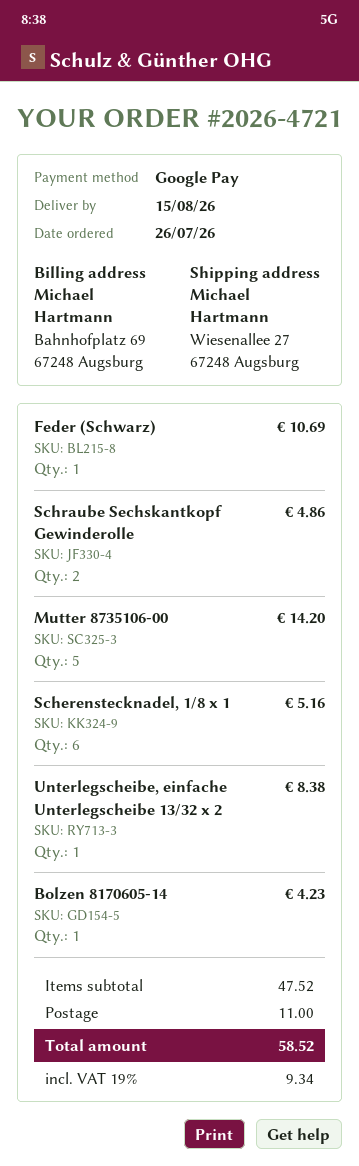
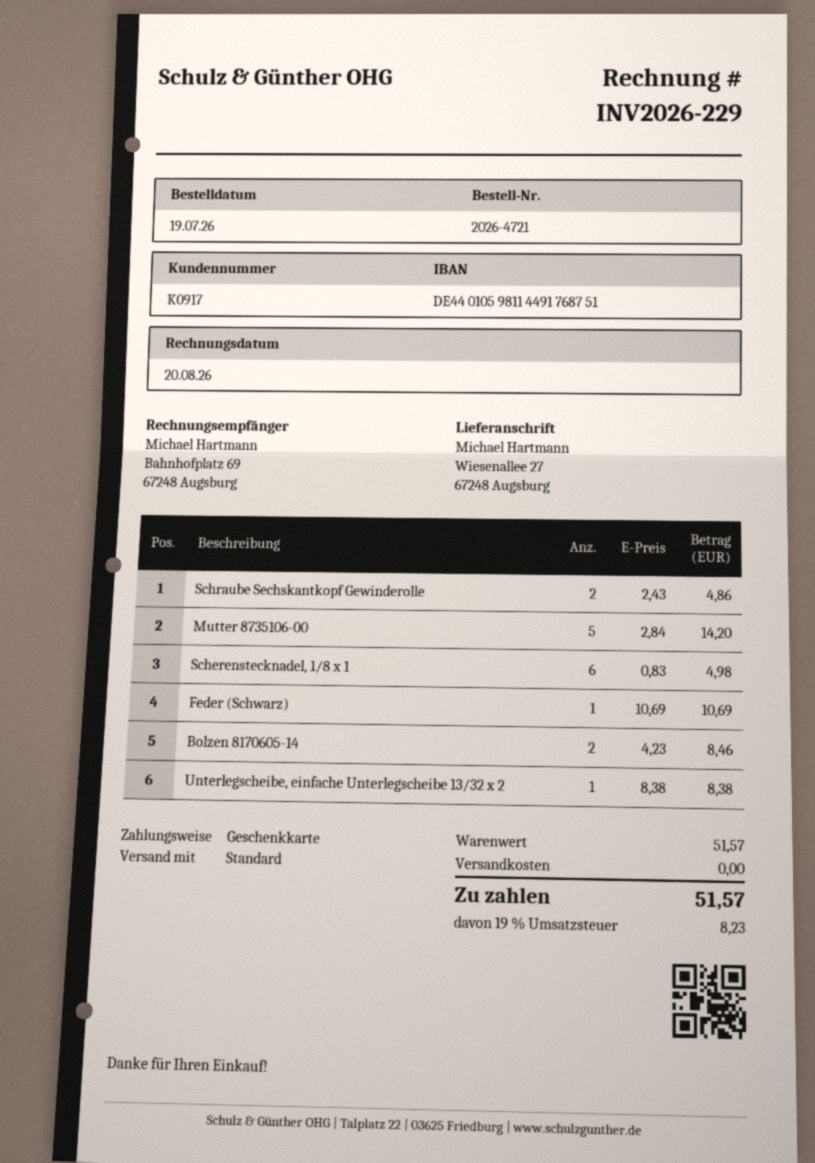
order date: 2026-07-26 -> 2026-07-19
payment method: Google Pay -> gift card
Scherenstecknadel, 1/8 x 1: 6 for 5.16 -> 6 for 4.98
Bolzen 8170605-14: 1 for 4.23 -> 2 for 8.46
subtotal: 47.52 -> 51.57
shipping: 11.00 -> 0.00
tax: 19% = 9.34 -> 19% = 8.23
total: 58.52 -> 51.57

